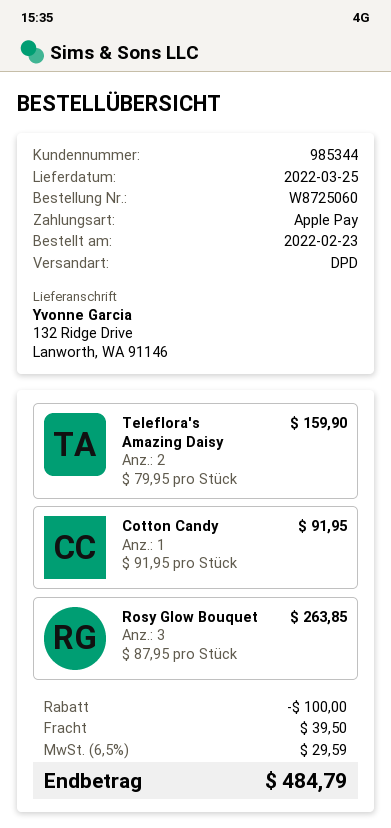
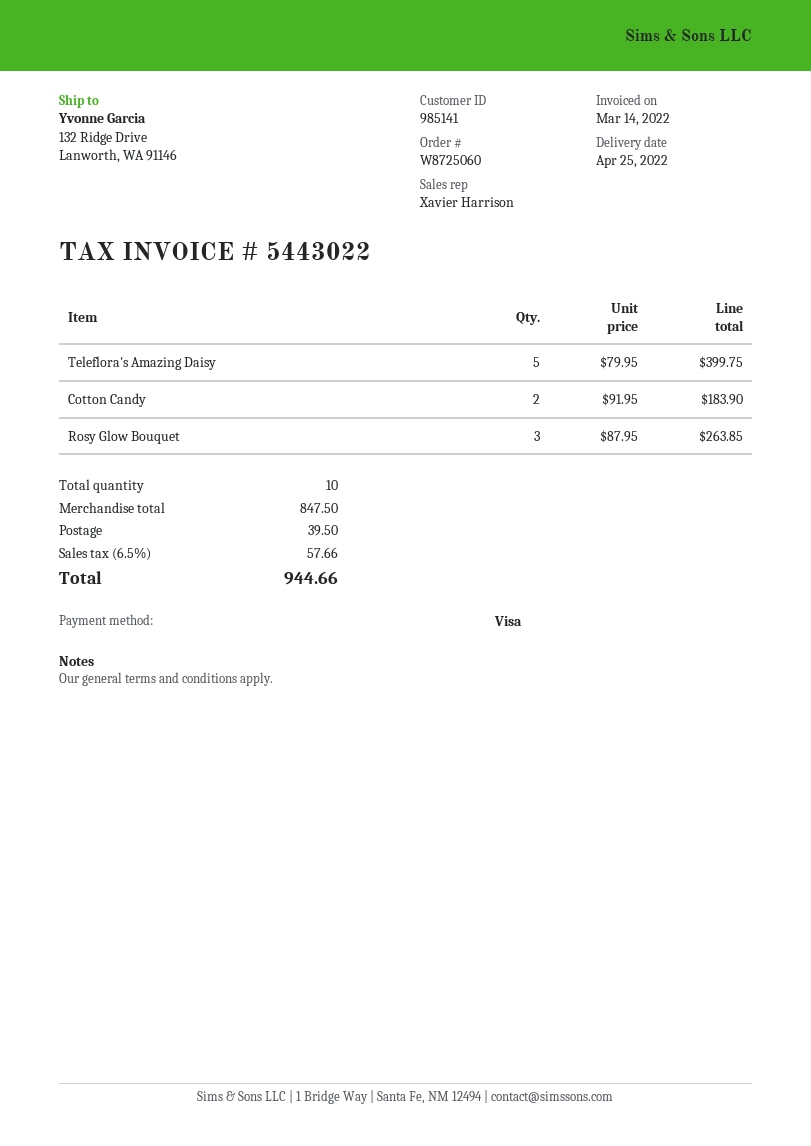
delivery date: 2022-03-25 -> 2022-04-25
customer number: 985344 -> 985141
payment method: Apple Pay -> Visa
Teleflora's Amazing Daisy: 2 x 79.95 = 159.90 -> 5 x 79.95 = 399.75
Cotton Candy: 1 x 91.95 = 91.95 -> 2 x 91.95 = 183.90
discount: 100.00 -> none
tax: 6.5% = 29.59 -> 6.5% = 57.66
total: 484.79 -> 944.66

